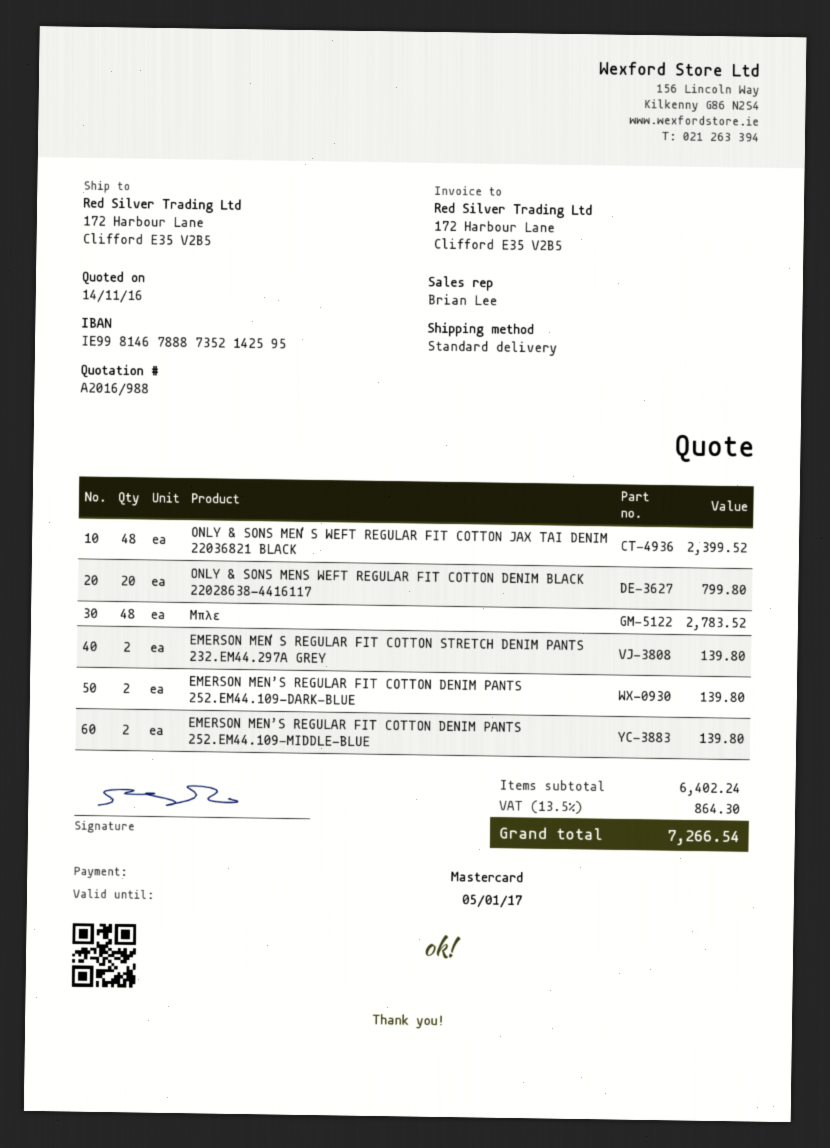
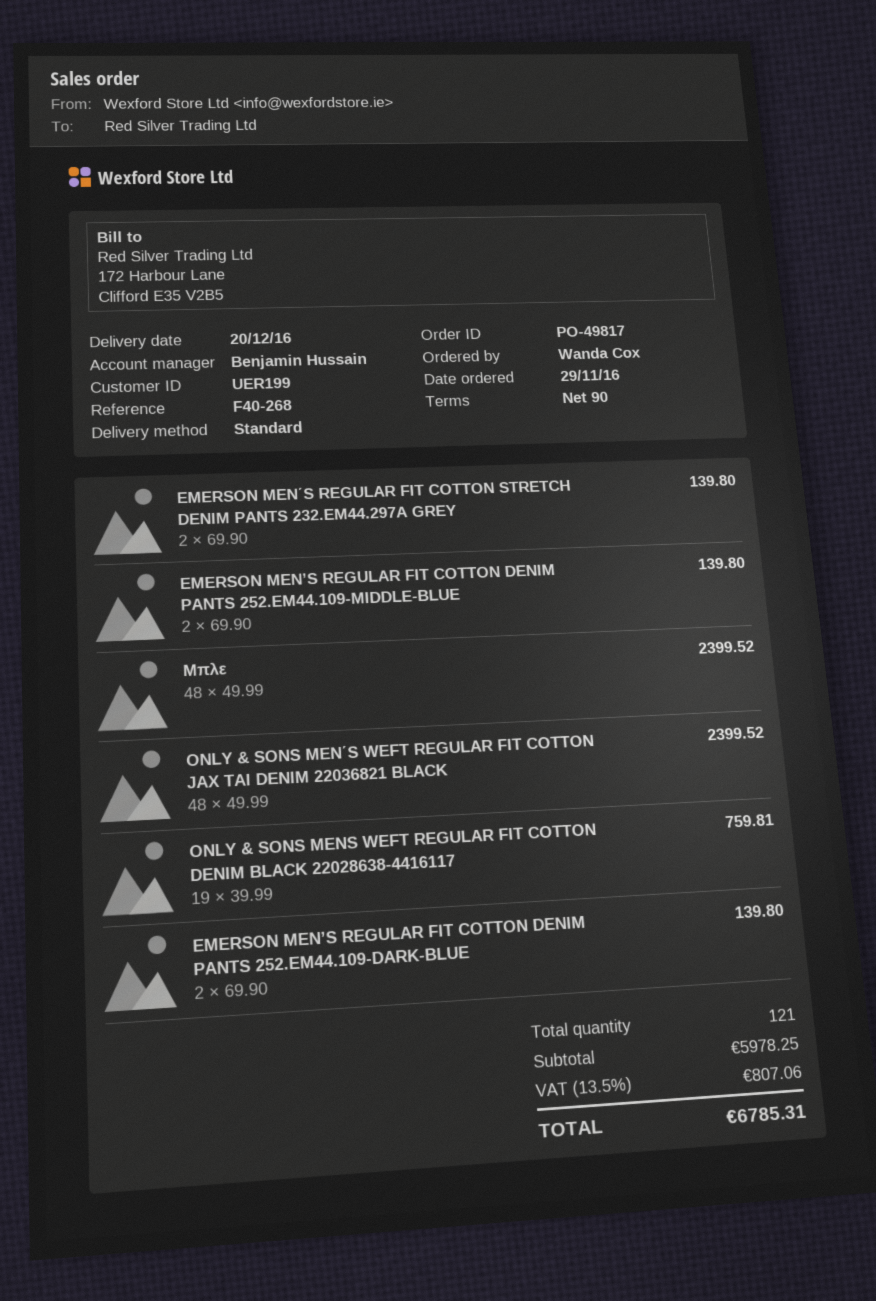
sales rep: Brian Lee -> Benjamin Hussain
ONLY & SONS MENS WEFT REGULAR FIT COTTON DENIM BLACK 22028638-4416117: 20 for 799.80 -> 19 for 759.81
Μπλε: 48 for 2783.52 -> 48 for 2399.52
subtotal: 6402.24 -> 5978.25
tax: 13.5% = 864.30 -> 13.5% = 807.06
total: 7266.54 -> 6785.31

